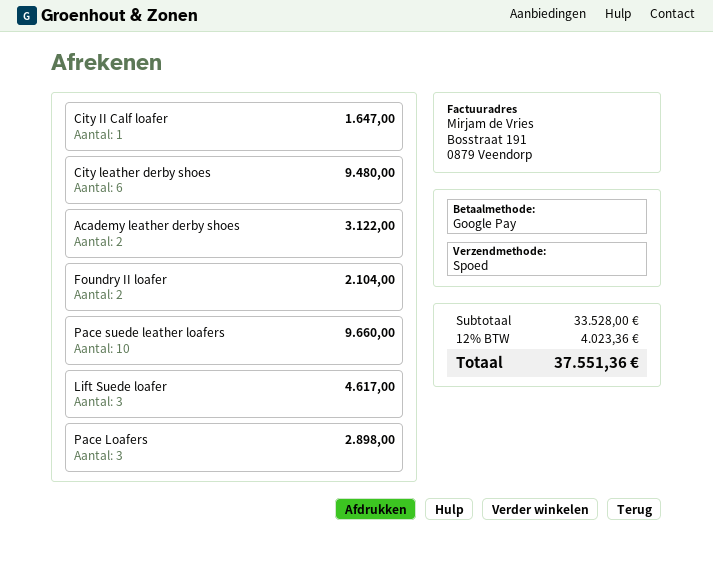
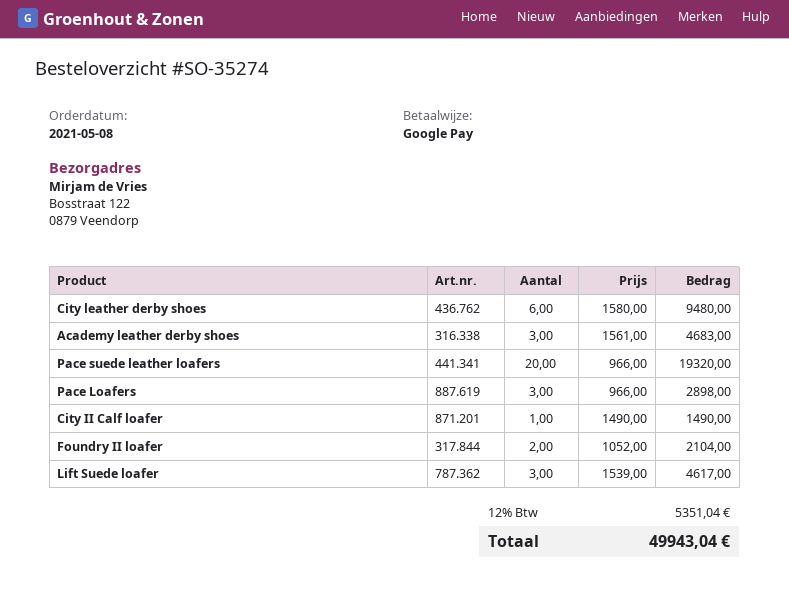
City II Calf loafer: 1 for 1647.00 -> 1 for 1490.00
Academy leather derby shoes: 2 for 3122.00 -> 3 for 4683.00
Pace suede leather loafers: 10 for 9660.00 -> 20 for 19320.00
tax: 12% = 4023.36 -> 12% = 5351.04
total: 37551.36 -> 49943.04

